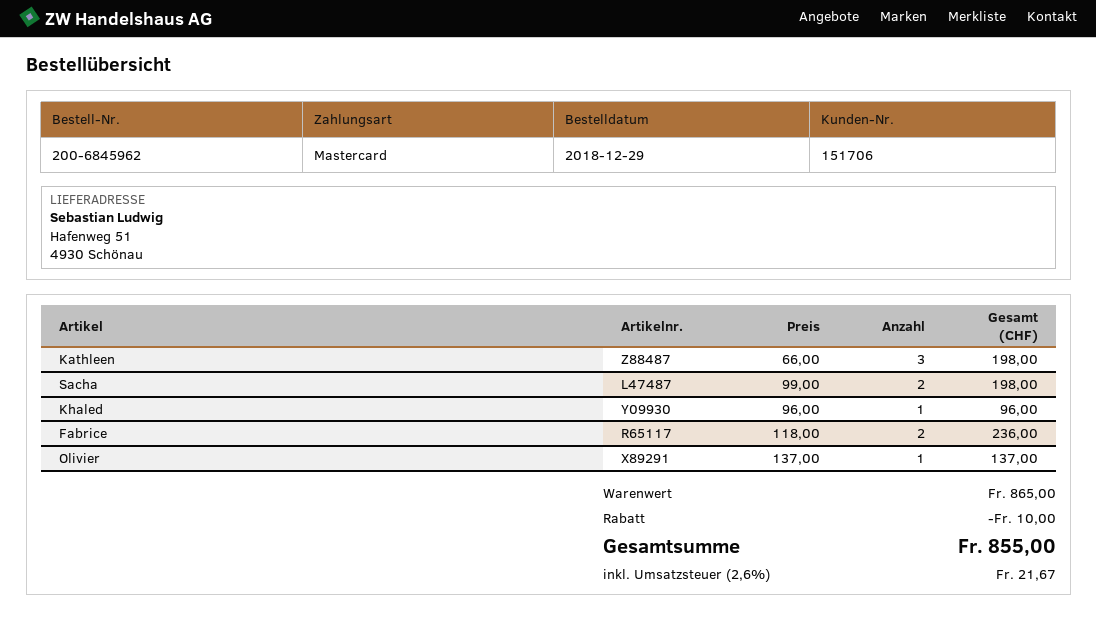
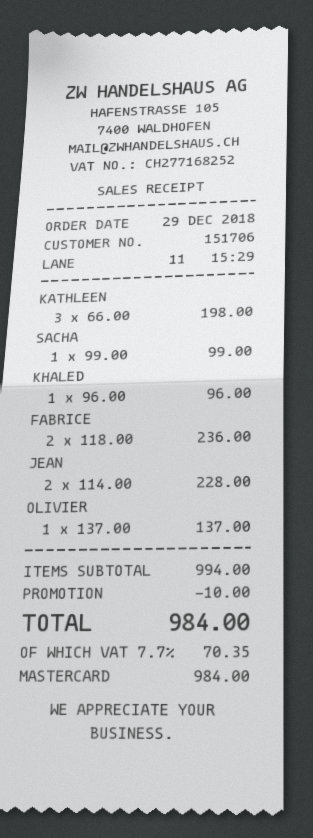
Sacha: 2 x 99.00 = 198.00 -> 1 x 99.00 = 99.00
JEAN: none -> 2 x 114.00 = 228.00
subtotal: 865.00 -> 994.00
tax: 2.6% = 21.67 -> 7.7% = 70.35
total: 855.00 -> 984.00

